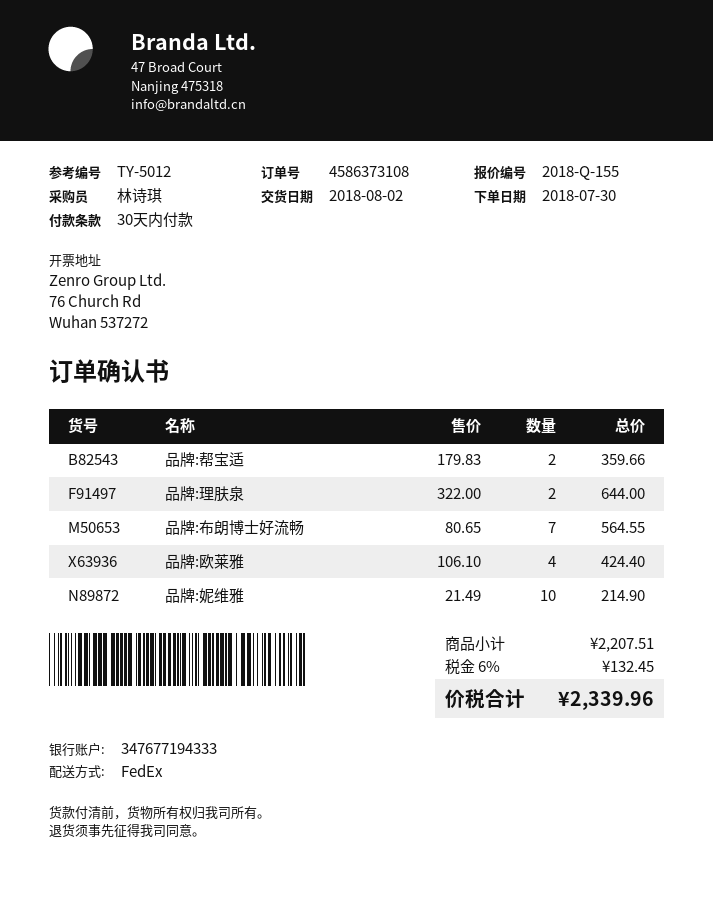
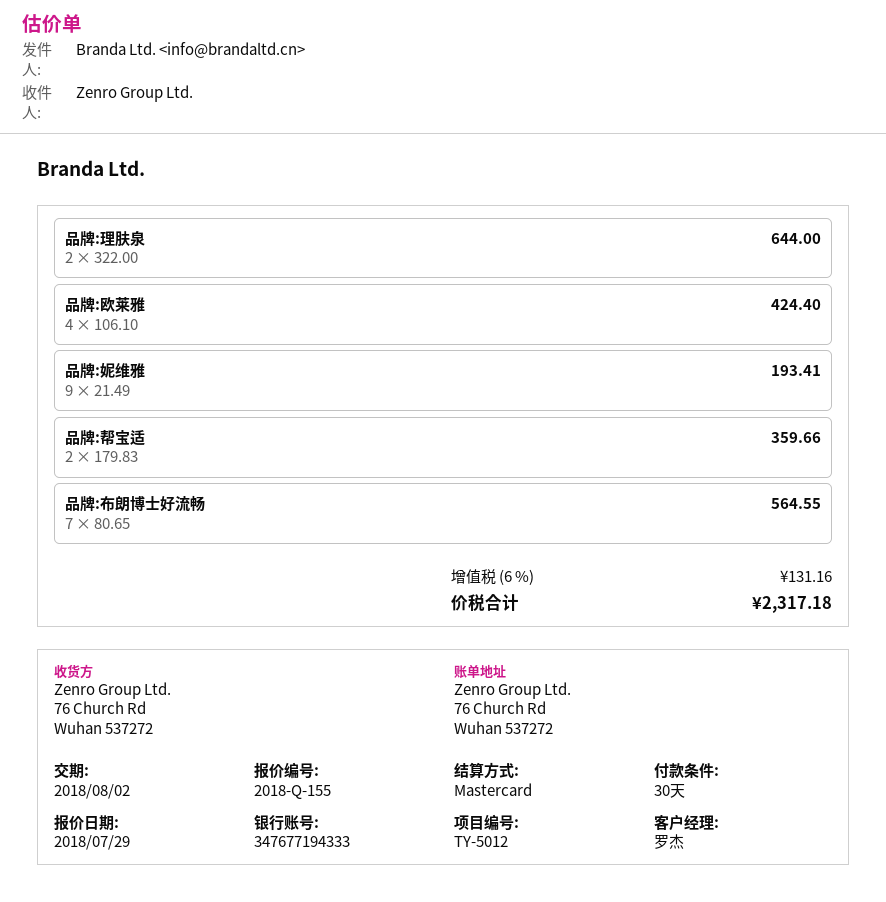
品牌:妮维雅: 10 x 21.49 = 214.90 -> 9 x 21.49 = 193.41
tax: 6% = 132.45 -> 6% = 131.16
total: 2339.96 -> 2317.18

